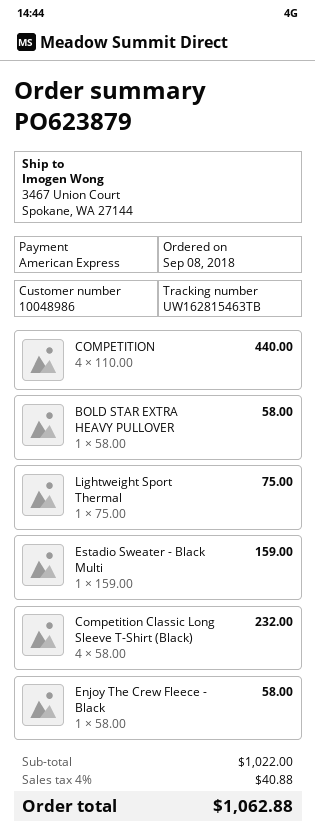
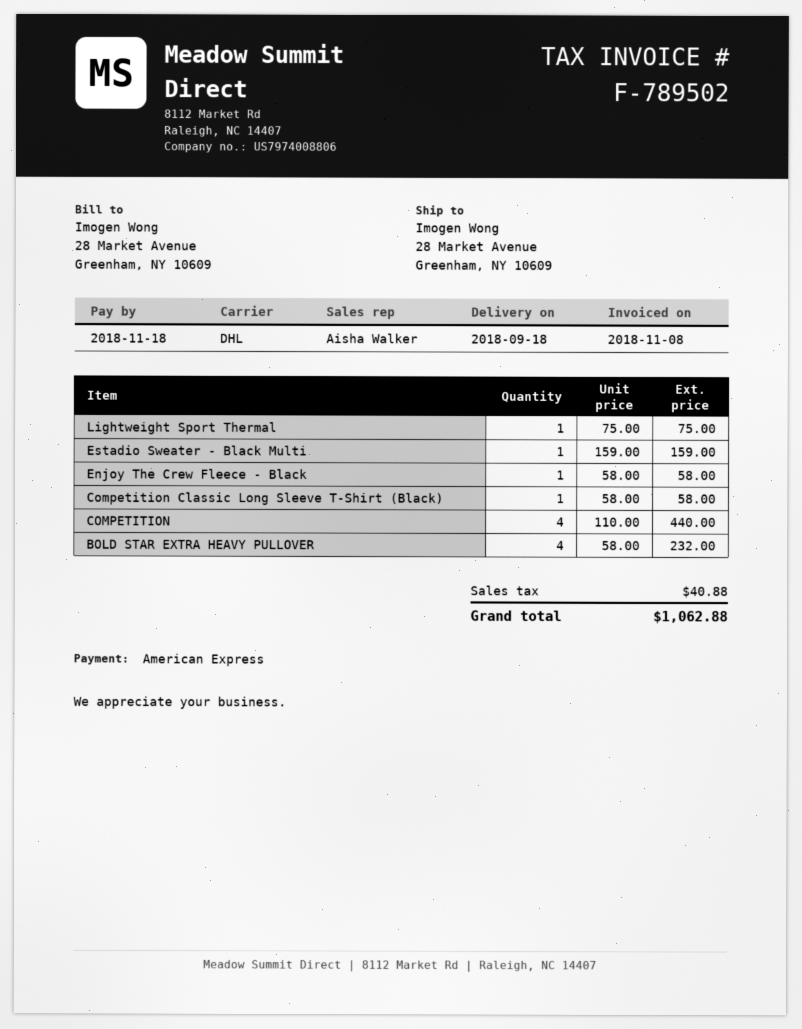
ship to: 3467 Union Court, Spokane, WA 27144 -> 28 Market Avenue, Greenham, NY 10609
BOLD STAR EXTRA HEAVY PULLOVER: 1 x 58.00 = 58.00 -> 4 x 58.00 = 232.00
Competition Classic Long Sleeve T-Shirt (Black): 4 x 58.00 = 232.00 -> 1 x 58.00 = 58.00

